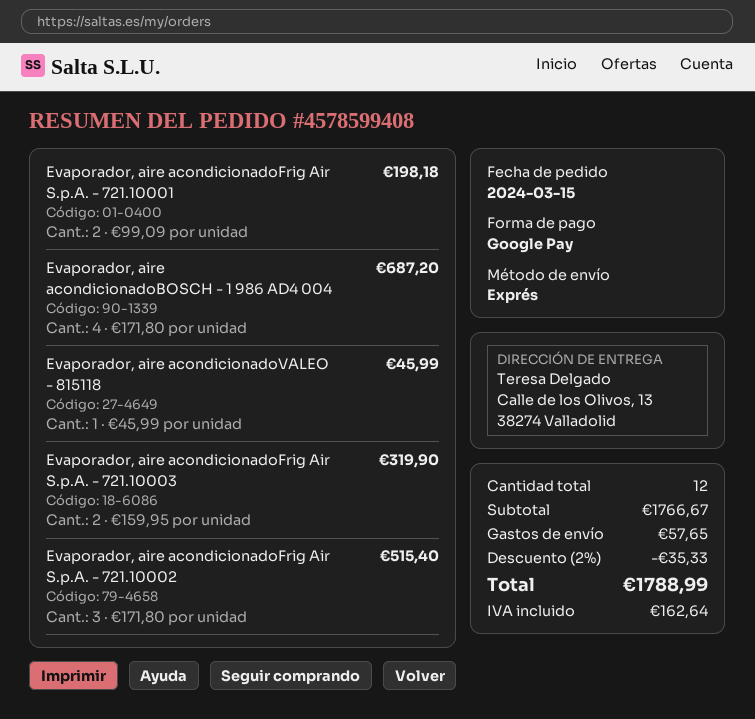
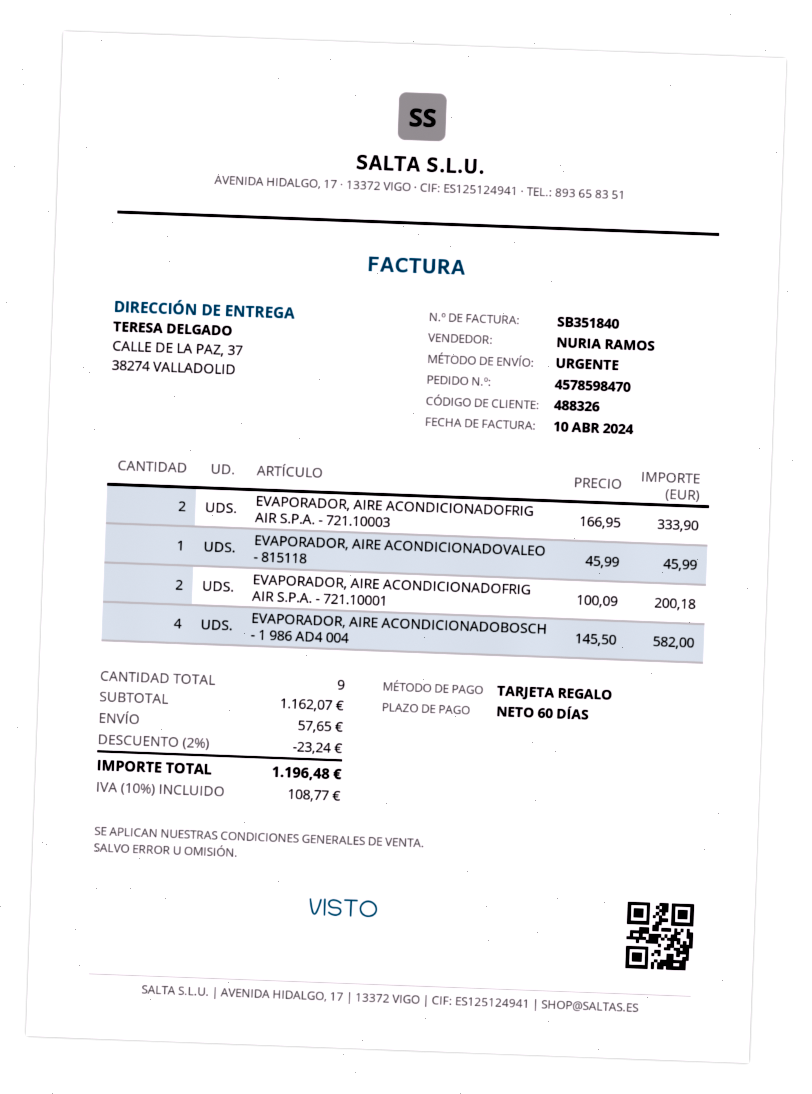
order number: 4578599408 -> 4578598470
payment method: Google Pay -> gift card
ship to: Calle de los Olivos, 13, 38274 Valladolid -> CALLE DE LA PAZ, 37, 38274 VALLADOLID
Evaporador, aire acondicionadoFrig Air S.p.A. - 721.10001: 2 x 99.09 = 198.18 -> 2 x 100.09 = 200.18
Evaporador, aire acondicionadoBOSCH - 1 986 AD4 004: 4 x 171.80 = 687.20 -> 4 x 145.50 = 582.00
Evaporador, aire acondicionadoFrig Air S.p.A. - 721.10003: 2 x 159.95 = 319.90 -> 2 x 166.95 = 333.90
Evaporador, aire acondicionadoFrig Air S.p.A. - 721.10002: 3 x 171.80 = 515.40 -> none
total quantity: 12 -> 9
subtotal: 1766.67 -> 1162.07
discount: 2% = 35.33 -> 2% = 23.24
tax: 162.64 -> 108.77
total: 1788.99 -> 1196.48

